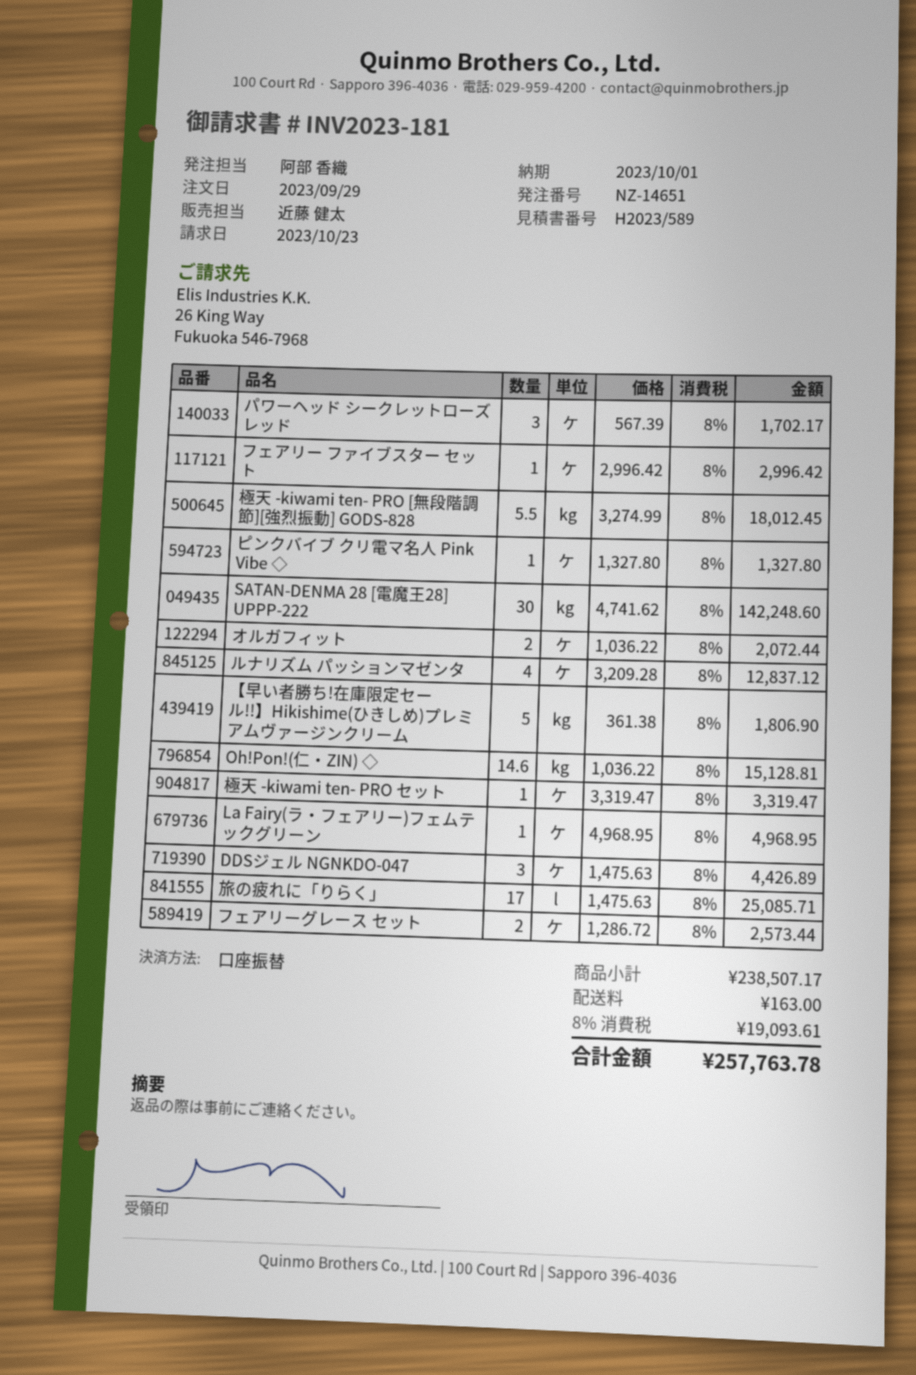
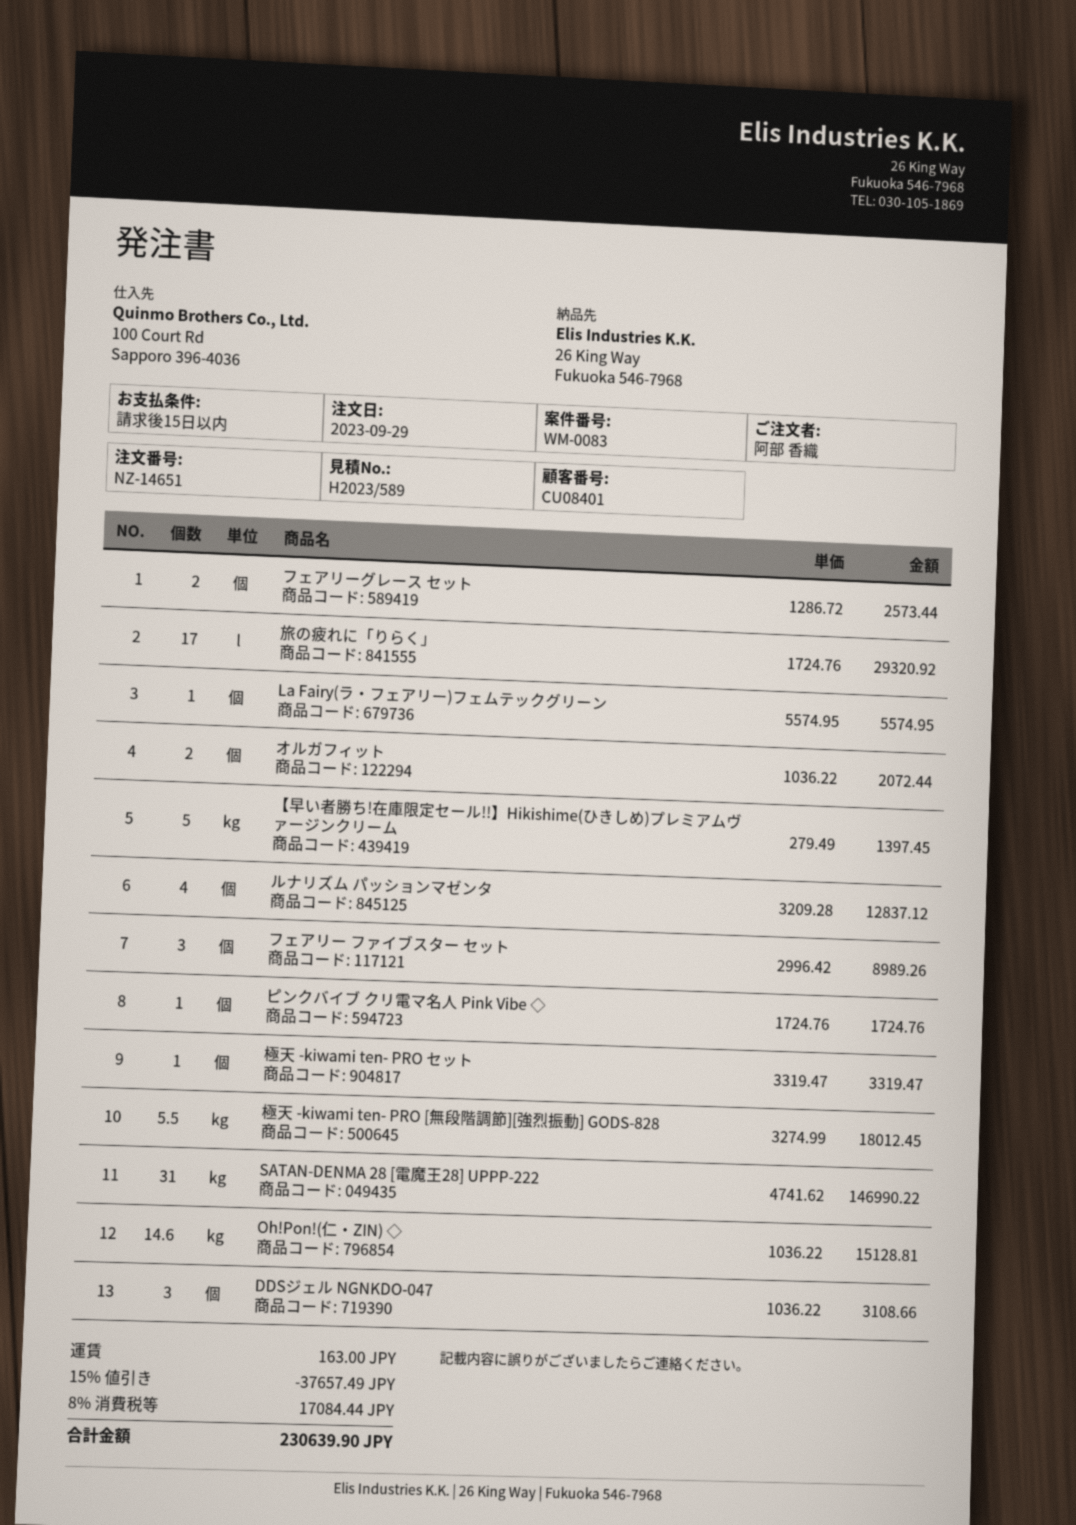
パワーヘッド シークレットローズ レッド: 3 x 567.39 = 1702.17 -> none
フェアリー ファイブスター セット: 1 x 2996.42 = 2996.42 -> 3 x 2996.42 = 8989.26
ピンクバイブ クリ電マ名人 Pink Vibe ◇: 1 x 1327.80 = 1327.80 -> 1 x 1724.76 = 1724.76
SATAN-DENMA 28 [電魔王28] UPPP-222: 30 x 4741.62 = 142248.60 -> 31 x 4741.62 = 146990.22
【早い者勝ち!在庫限定セール!!】Hikishime(ひきしめ)プレミアムヴァージンクリーム: 5 x 361.38 = 1806.90 -> 5 x 279.49 = 1397.45
La Fairy(ラ・フェアリー)フェムテックグリーン: 1 x 4968.95 = 4968.95 -> 1 x 5574.95 = 5574.95
DDSジェル NGNKDO-047: 3 x 1475.63 = 4426.89 -> 3 x 1036.22 = 3108.66
旅の疲れに「りらく」: 17 x 1475.63 = 25085.71 -> 17 x 1724.76 = 29320.92
discount: none -> 15% = 37657.49
tax: 8% = 19093.61 -> 8% = 17084.44
total: 257763.78 -> 230639.90

